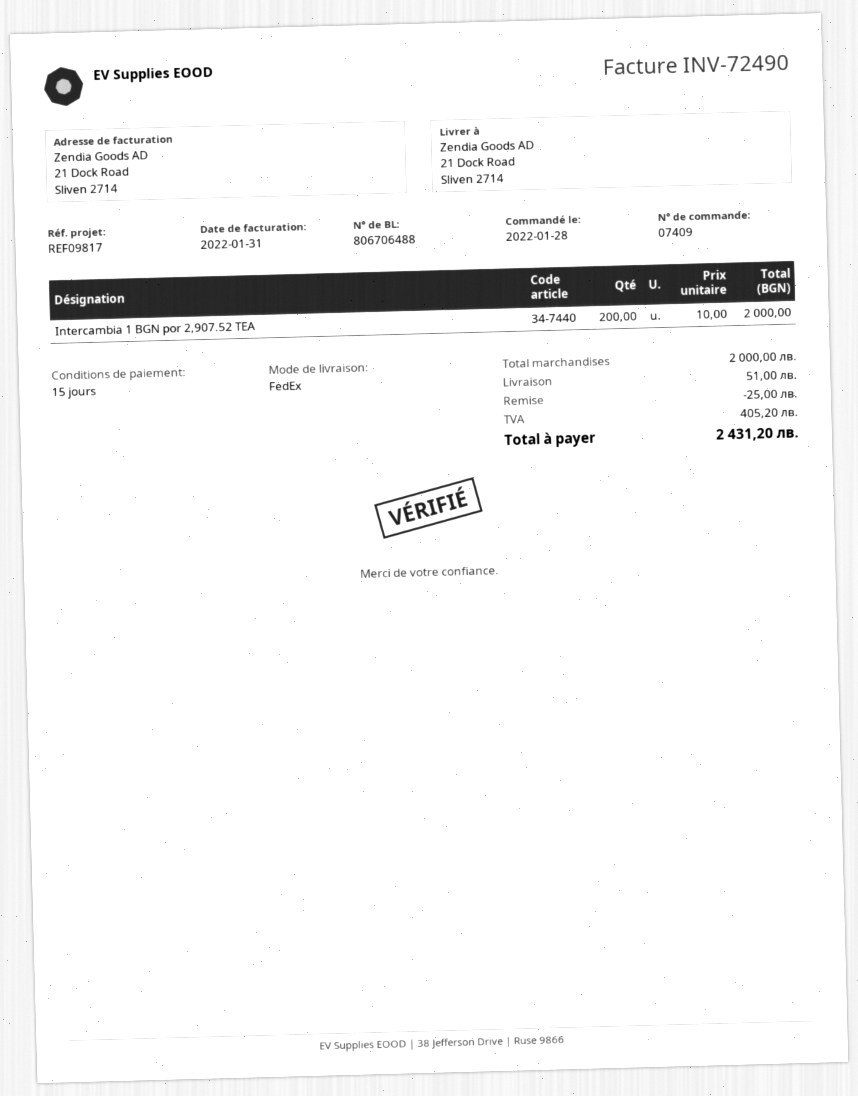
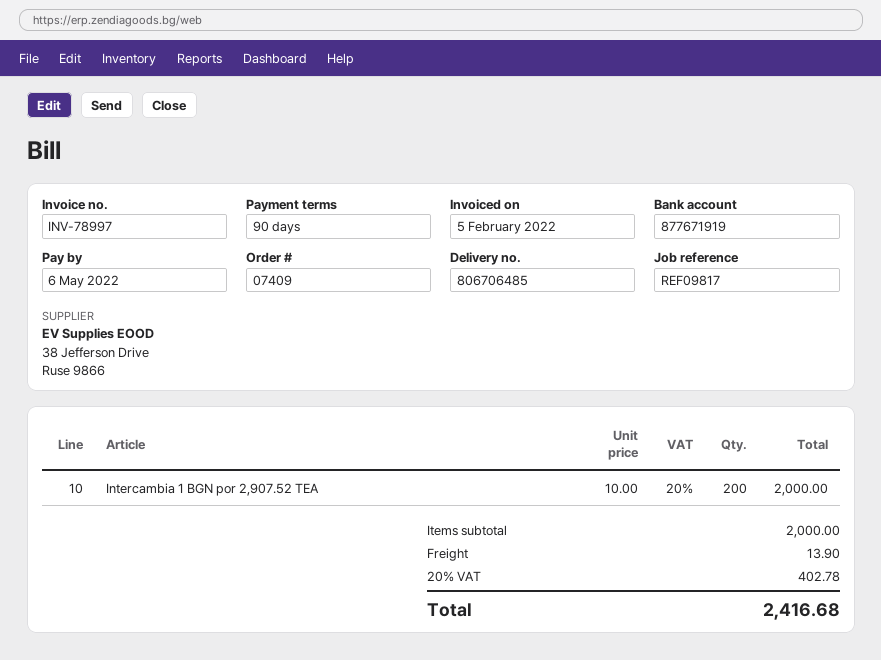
delivery note number: 806706488 -> 806706485
invoice number: INV-72490 -> INV-78997
invoice date: 2022-01-31 -> 2022-02-05
payment terms: 15 days -> 90 days
discount: 25.00 -> none
shipping: 51.00 -> 13.90
tax: 405.20 -> 402.78
total: 2431.20 -> 2416.68

